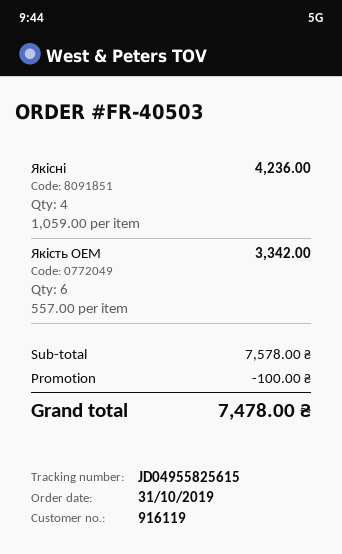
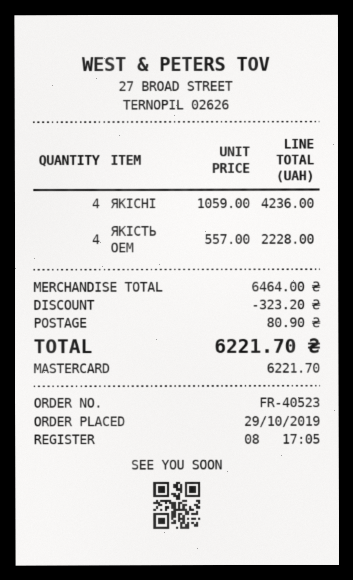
order number: FR-40503 -> FR-40523
order date: 2019-10-31 -> 2019-10-29
Якість OEM: 6 x 557.00 = 3342.00 -> 4 x 557.00 = 2228.00
subtotal: 7578.00 -> 6464.00
discount: 100.00 -> 323.20
shipping: none -> 80.90
total: 7478.00 -> 6221.70

